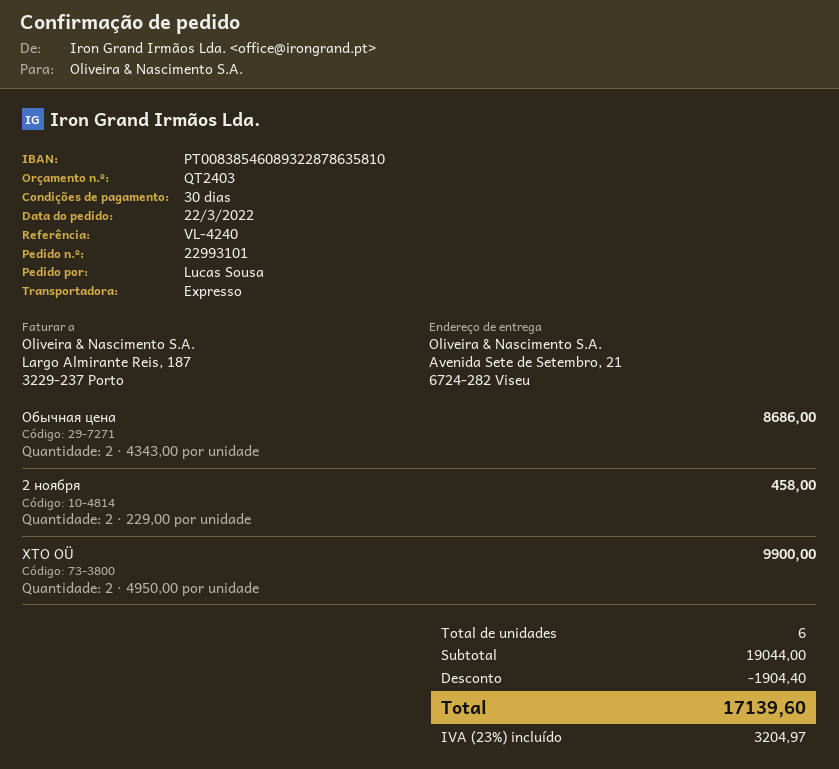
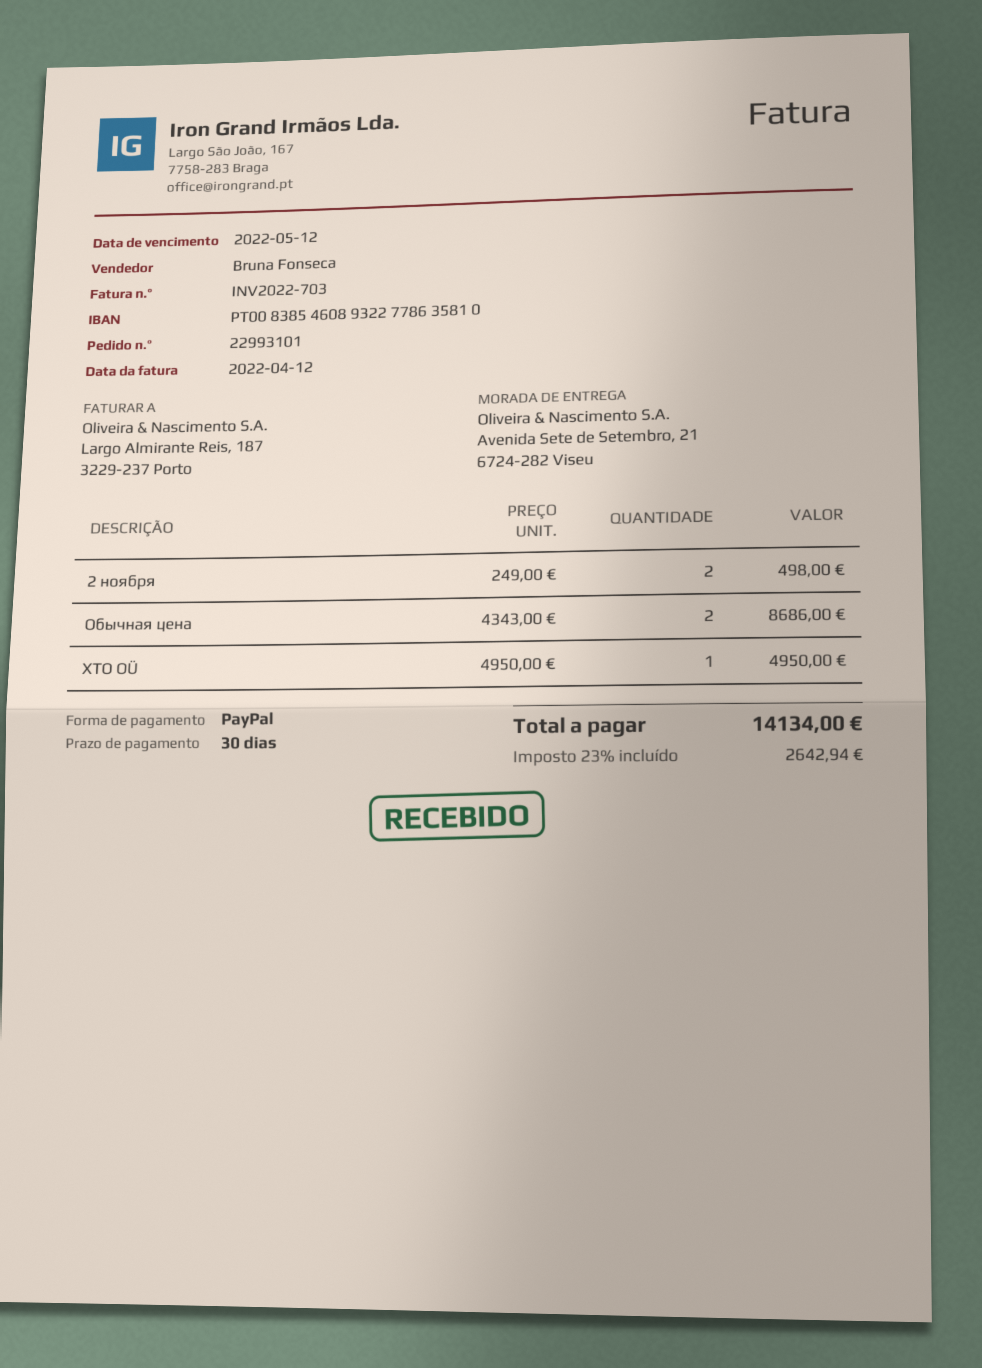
bank account: PT00838546089322878635810 -> PT00838546089322778635810
2 ноября: 2 x 229.00 = 458.00 -> 2 x 249.00 = 498.00
XTO OÜ: 2 x 4950.00 = 9900.00 -> 1 x 4950.00 = 4950.00
discount: 1904.40 -> none
tax: 23% = 3204.97 -> 23% = 2642.94
total: 17139.60 -> 14134.00

